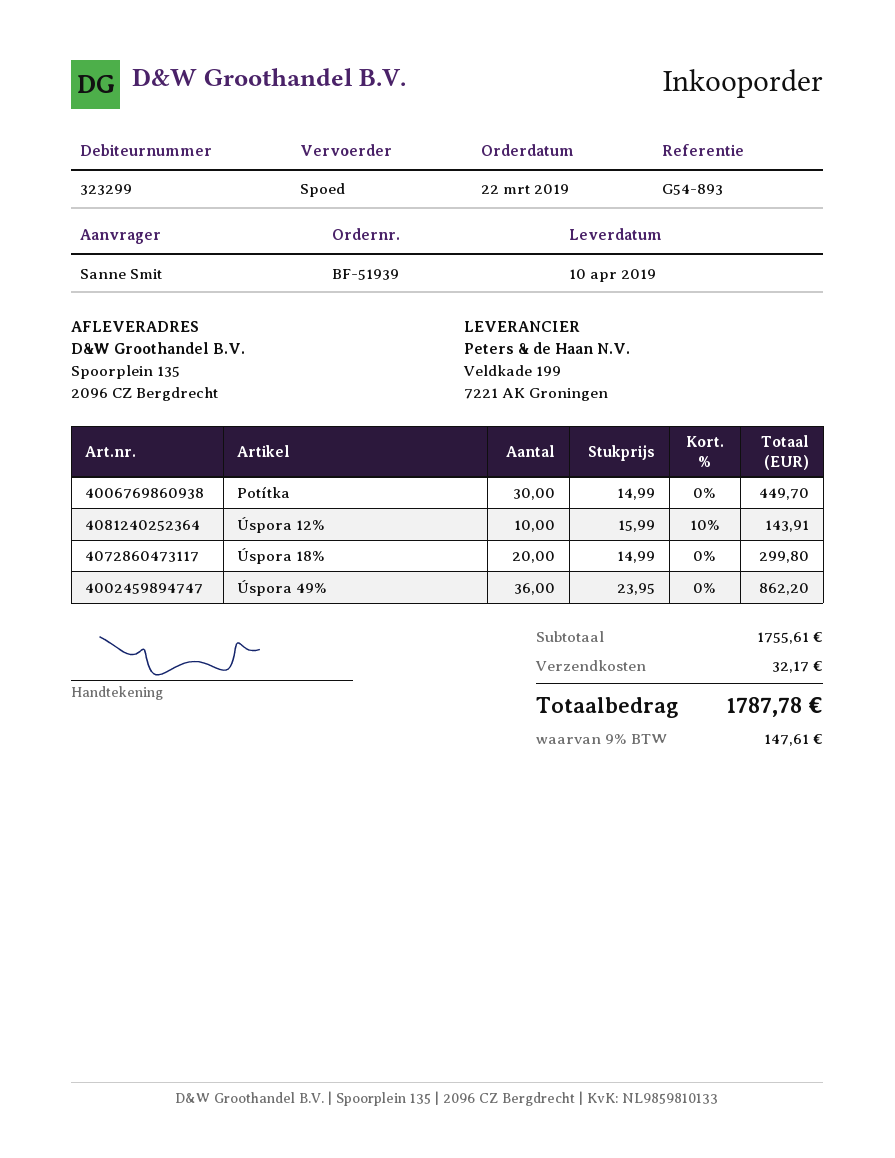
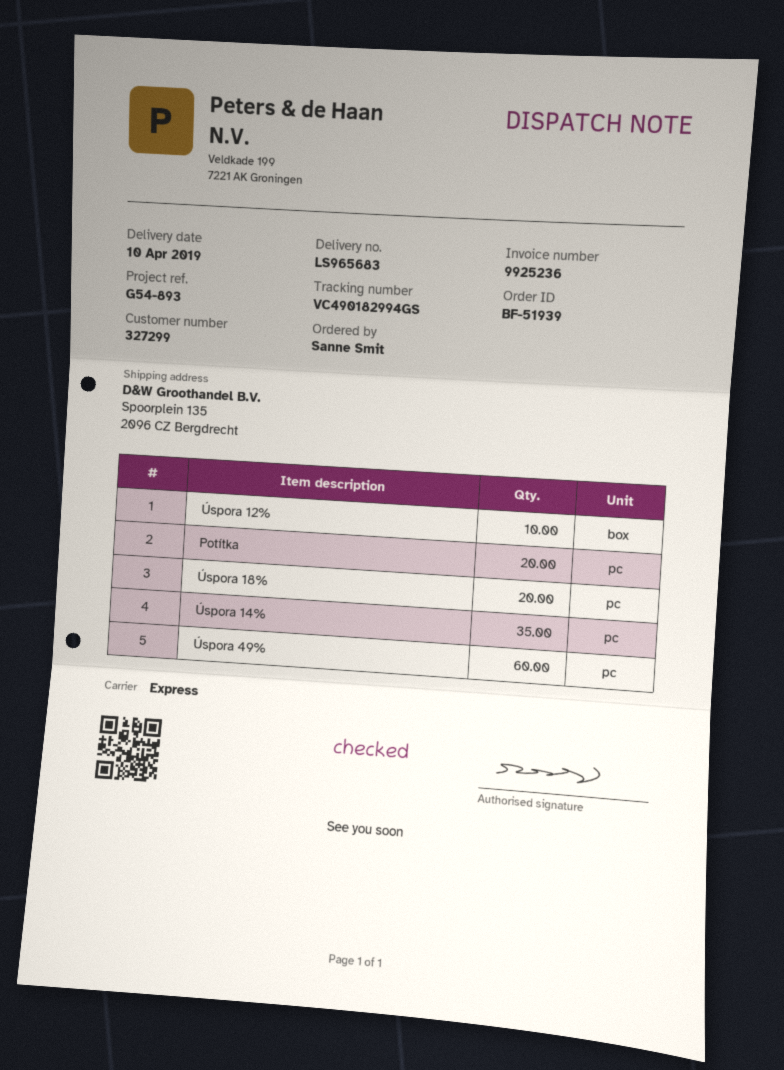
customer number: 323299 -> 327299
Potítka: 30 -> 20
Úspora 49%: 36 -> 60
Úspora 14%: none -> 35

